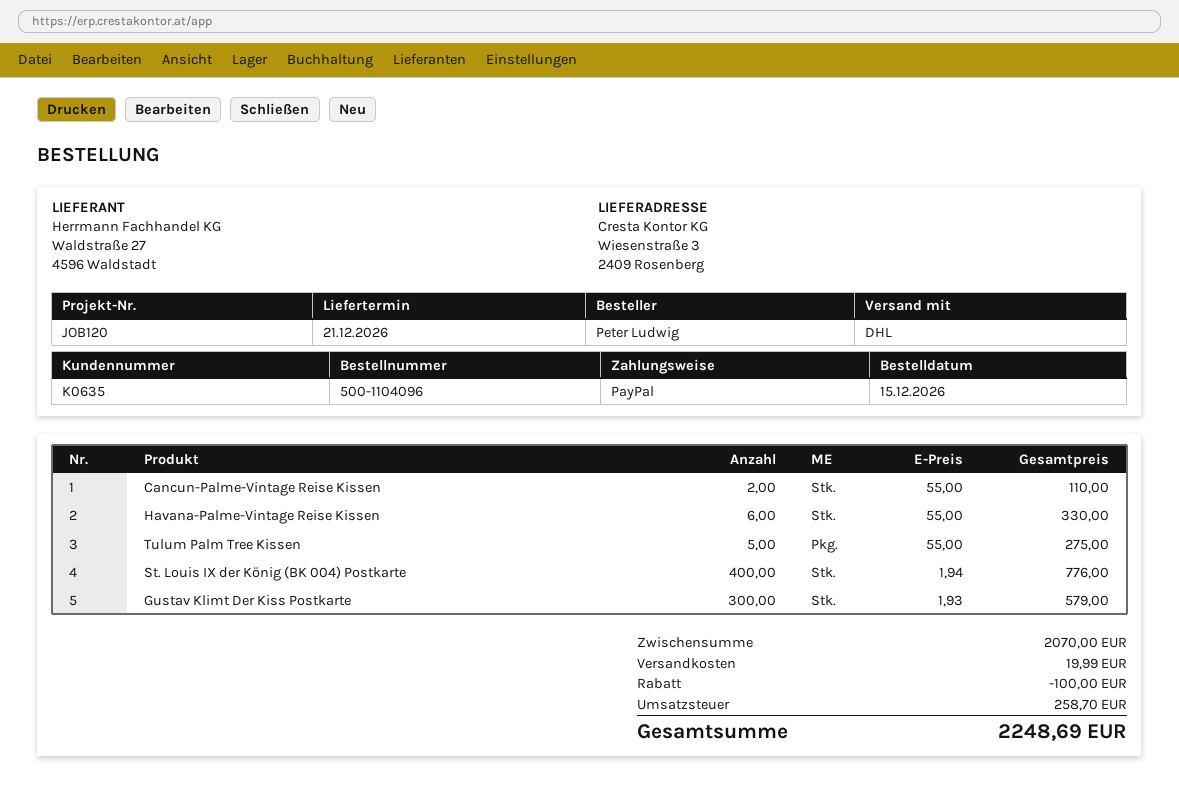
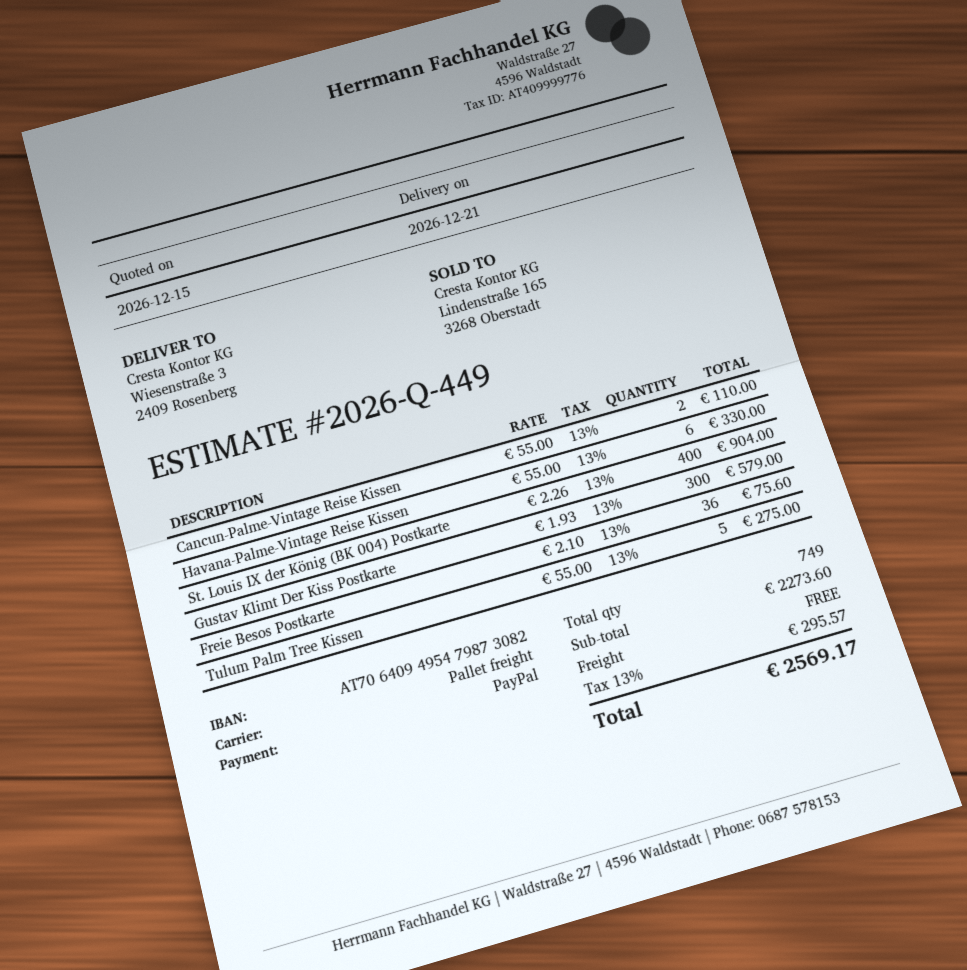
shipping method: DHL -> pallet freight
St. Louis IX der König (BK 004) Postkarte: 400 x 1.94 = 776.00 -> 400 x 2.26 = 904.00
Freie Besos Postkarte: none -> 36 x 2.10 = 75.60
subtotal: 2070.00 -> 2273.60
discount: 100.00 -> none
shipping: 19.99 -> 0.00
tax: 258.70 -> 295.57
total: 2248.69 -> 2569.17

